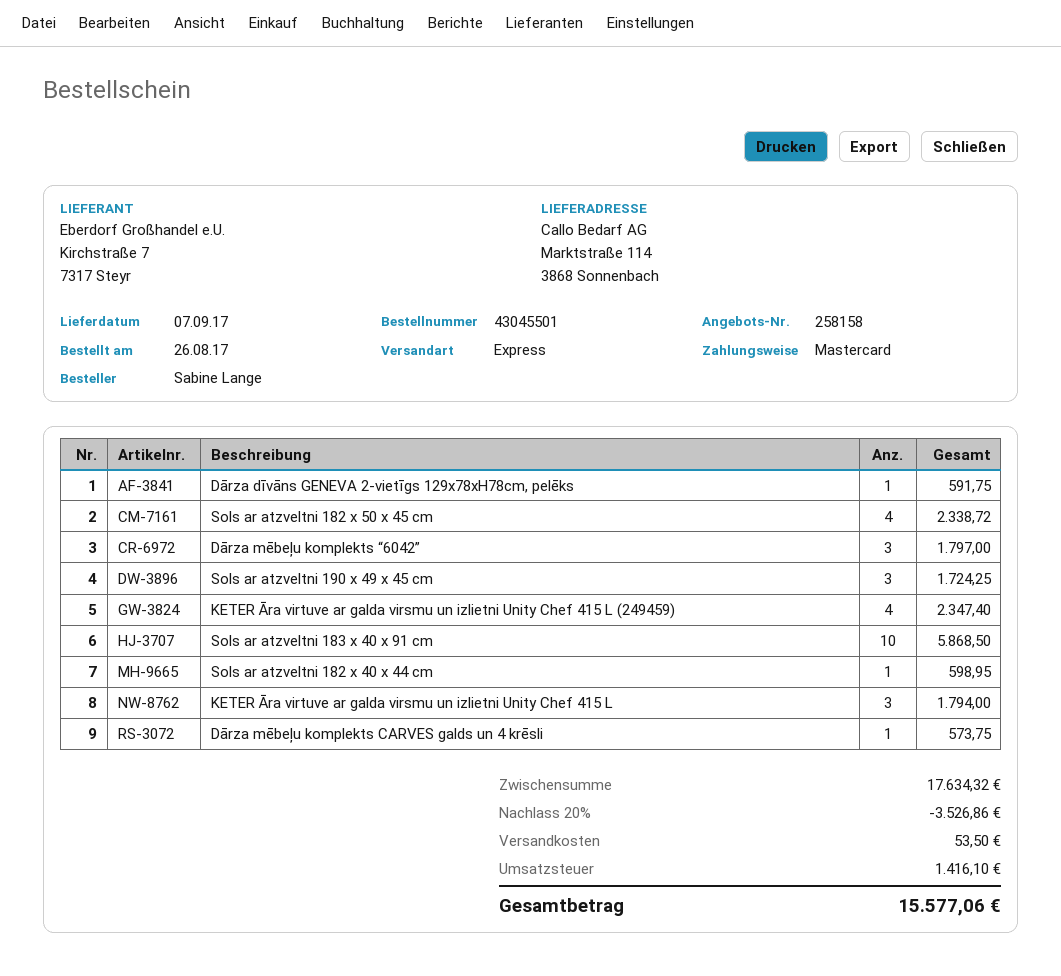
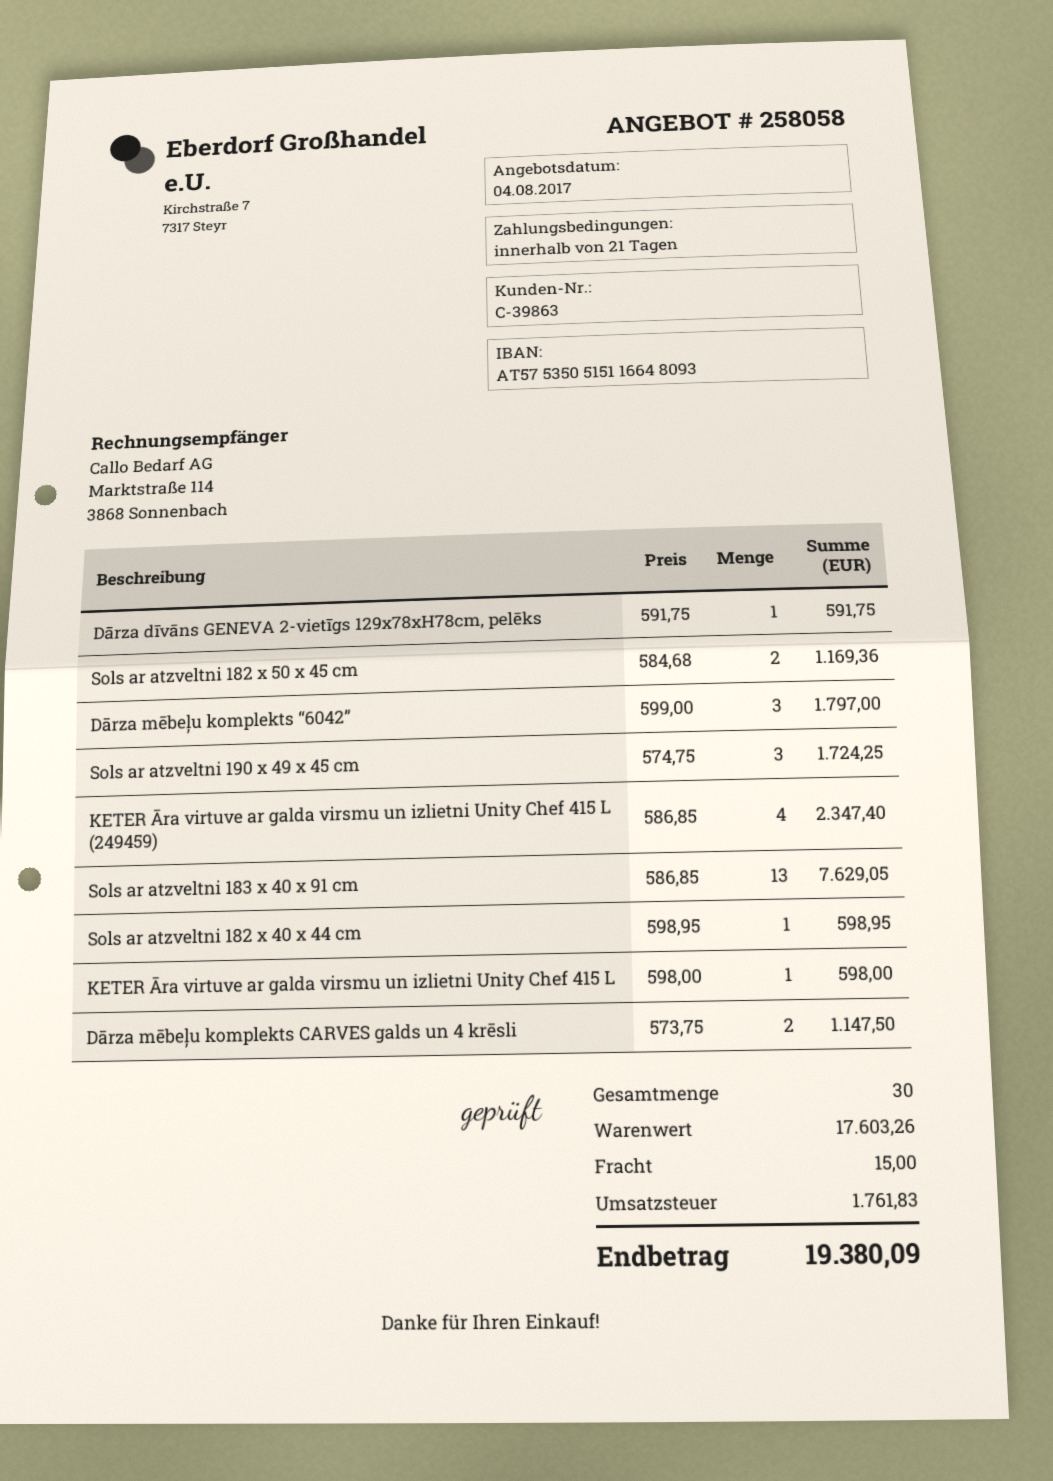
quote number: 258158 -> 258058
Sols ar atzveltni 182 x 50 x 45 cm: 4 for 2338.72 -> 2 for 1169.36
Sols ar atzveltni 183 x 40 x 91 cm: 10 for 5868.50 -> 13 for 7629.05
KETER Āra virtuve ar galda virsmu un izlietni Unity Chef 415 L: 3 for 1794.00 -> 1 for 598.00
Dārza mēbeļu komplekts CARVES galds un 4 krēsli: 1 for 573.75 -> 2 for 1147.50
subtotal: 17634.32 -> 17603.26
discount: 20% = 3526.86 -> none
shipping: 53.50 -> 15.00
tax: 1416.10 -> 1761.83
total: 15577.06 -> 19380.09

